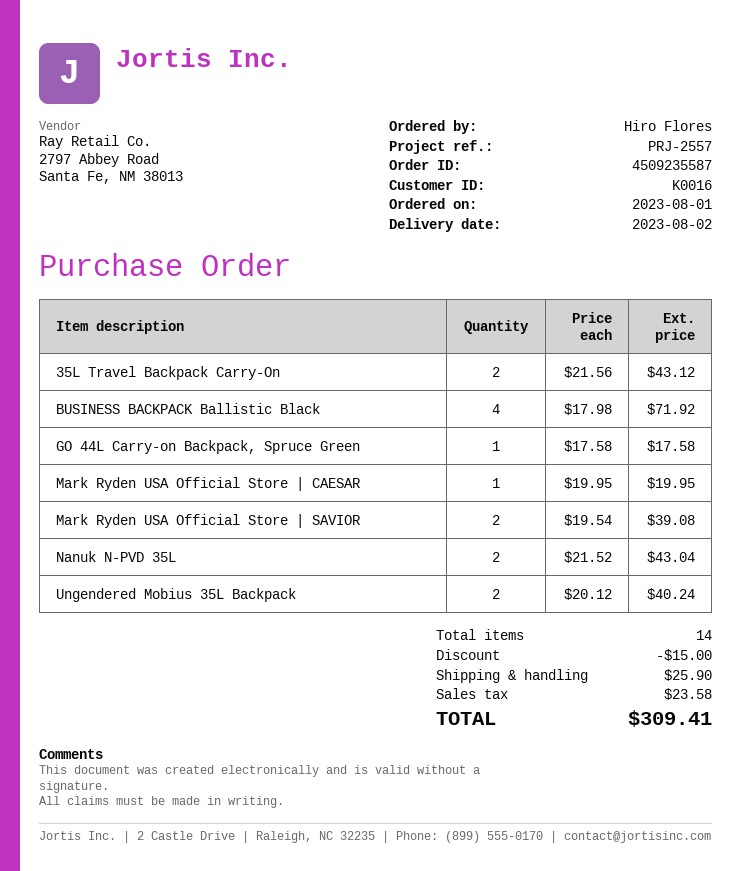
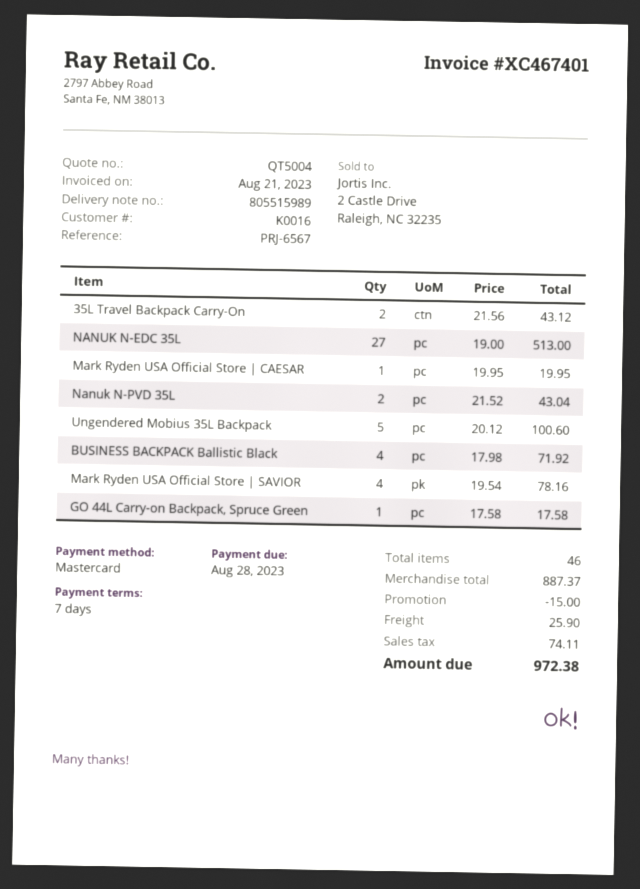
reference: PRJ-2557 -> PRJ-6567
Mark Ryden USA Official Store | SAVIOR: 2 x 19.54 = 39.08 -> 4 x 19.54 = 78.16
Ungendered Mobius 35L Backpack: 2 x 20.12 = 40.24 -> 5 x 20.12 = 100.60
NANUK N-EDC 35L: none -> 27 x 19.00 = 513.00
total quantity: 14 -> 46
tax: 23.58 -> 74.11
total: 309.41 -> 972.38

